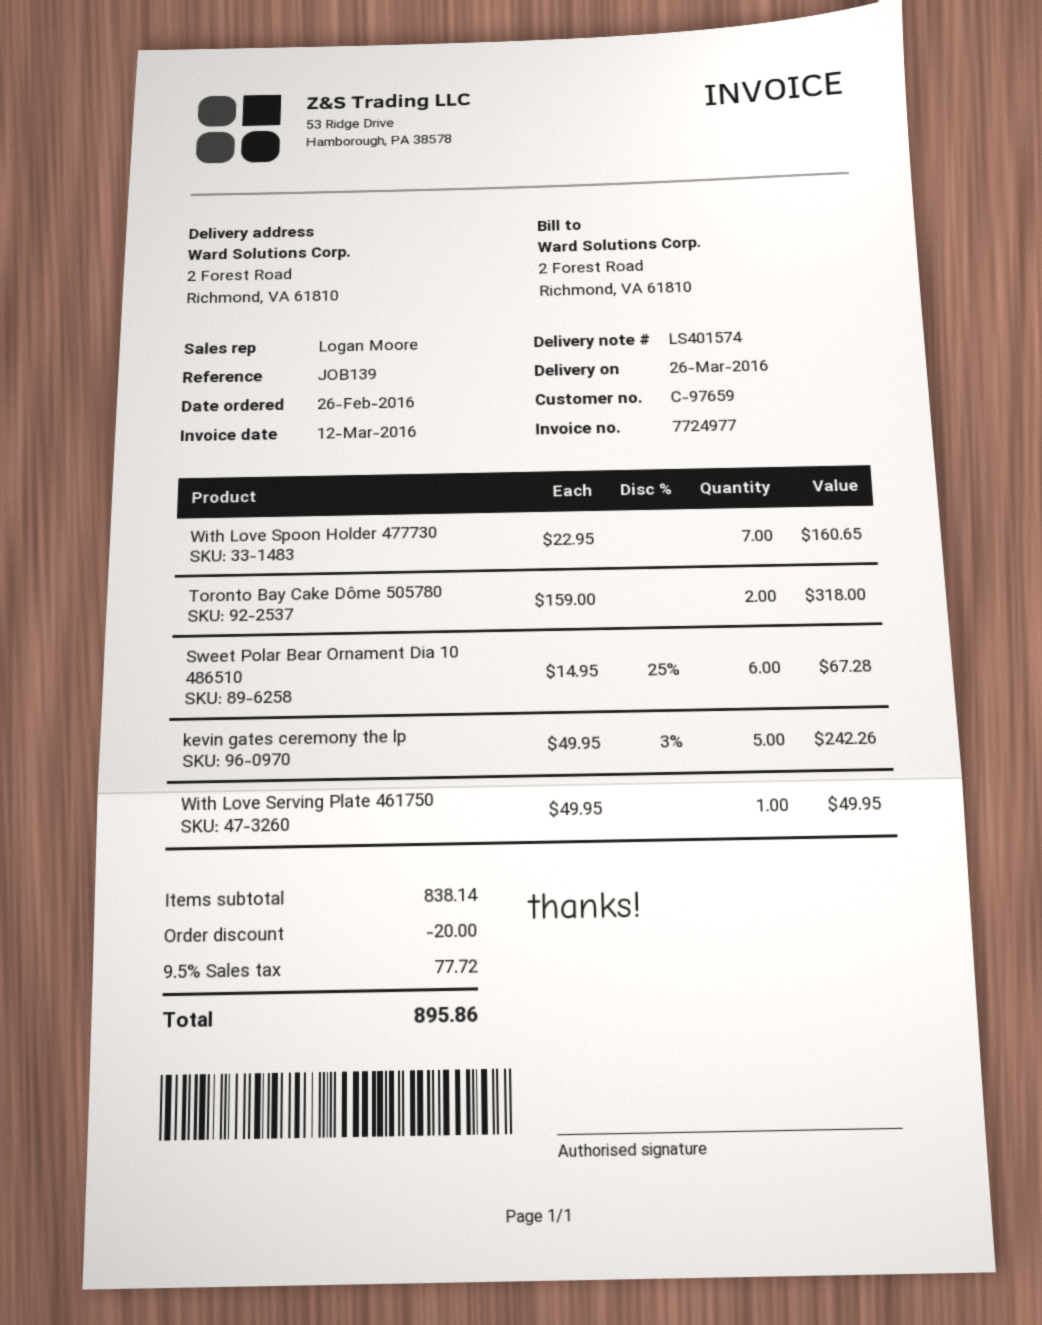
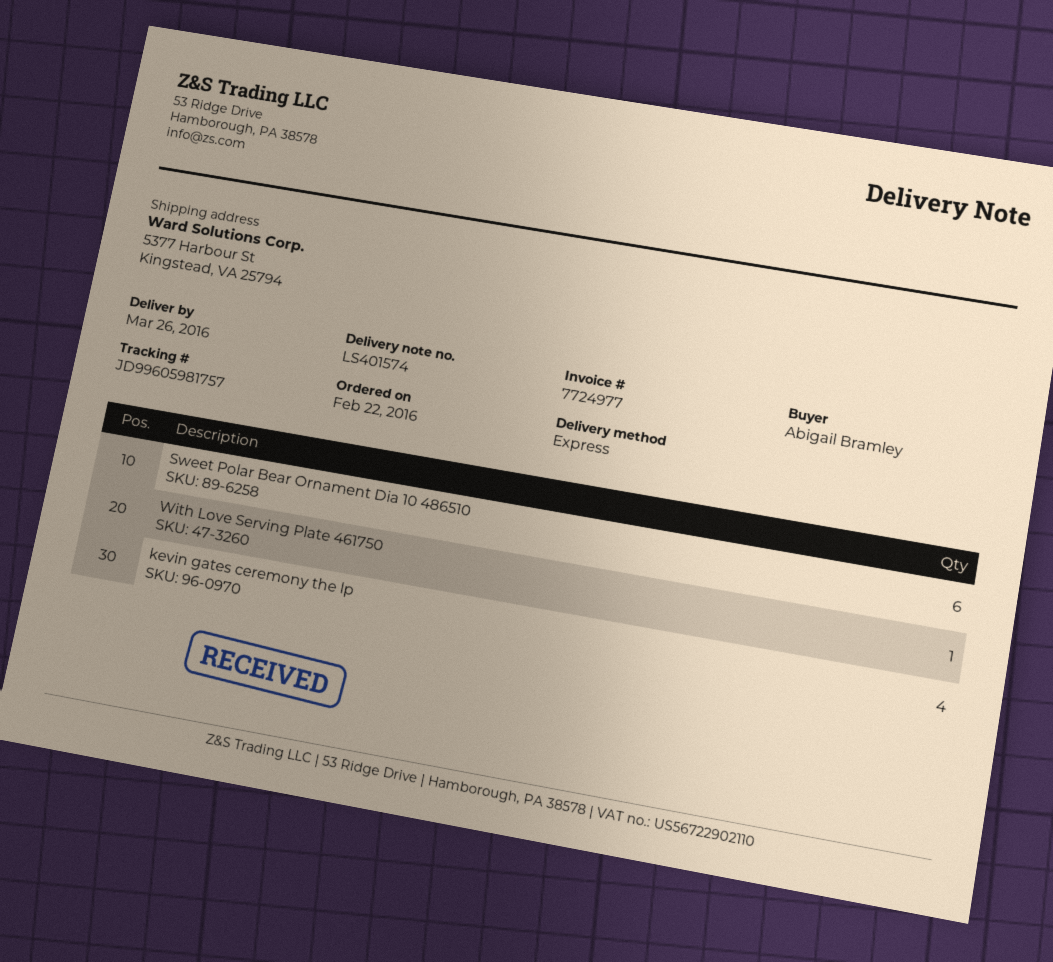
order date: 2016-02-26 -> 2016-02-22
ship to: 2 Forest Road, Richmond, VA 61810 -> 5377 Harbour St, Kingstead, VA 25794
With Love Spoon Holder 477730: 7 -> none
Toronto Bay Cake Dôme 505780: 2 -> none
kevin gates ceremony the lp: 5 -> 4

